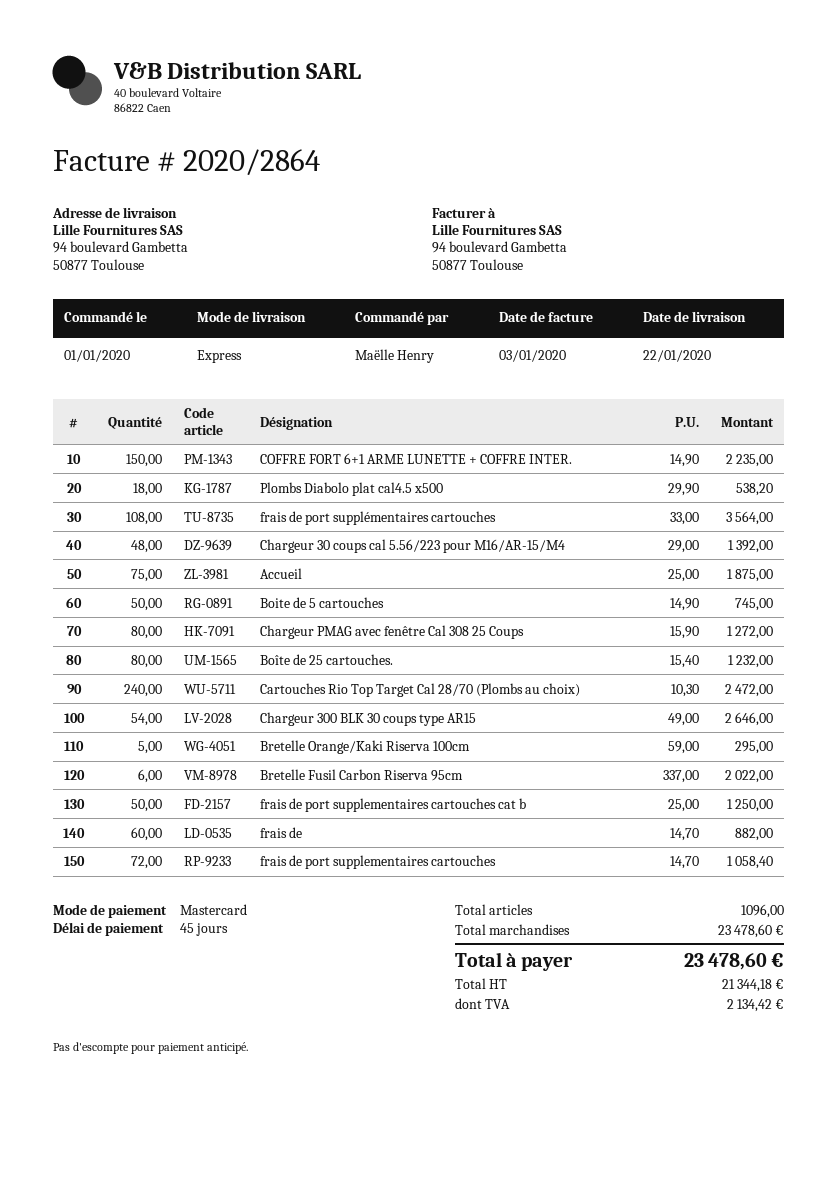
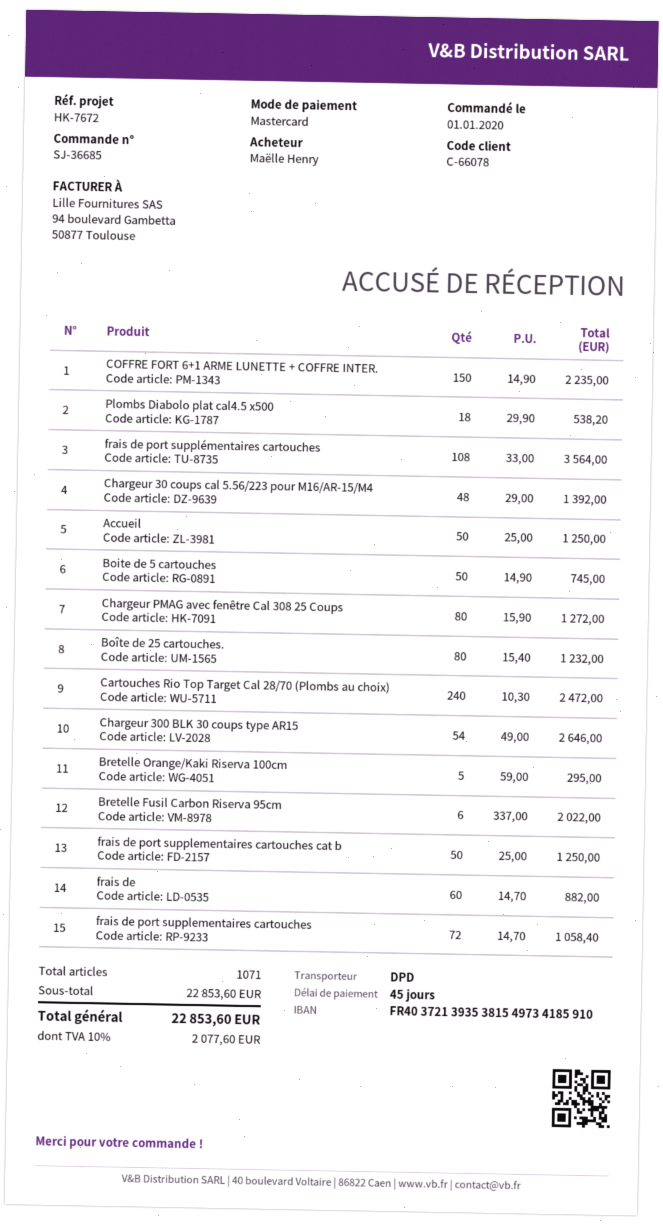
shipping method: express -> DPD
Accueil: 75 x 25.00 = 1875.00 -> 50 x 25.00 = 1250.00
total quantity: 1096 -> 1071
subtotal: 23478.60 -> 22853.60
tax: 2134.42 -> 2077.60
total: 23478.60 -> 22853.60

